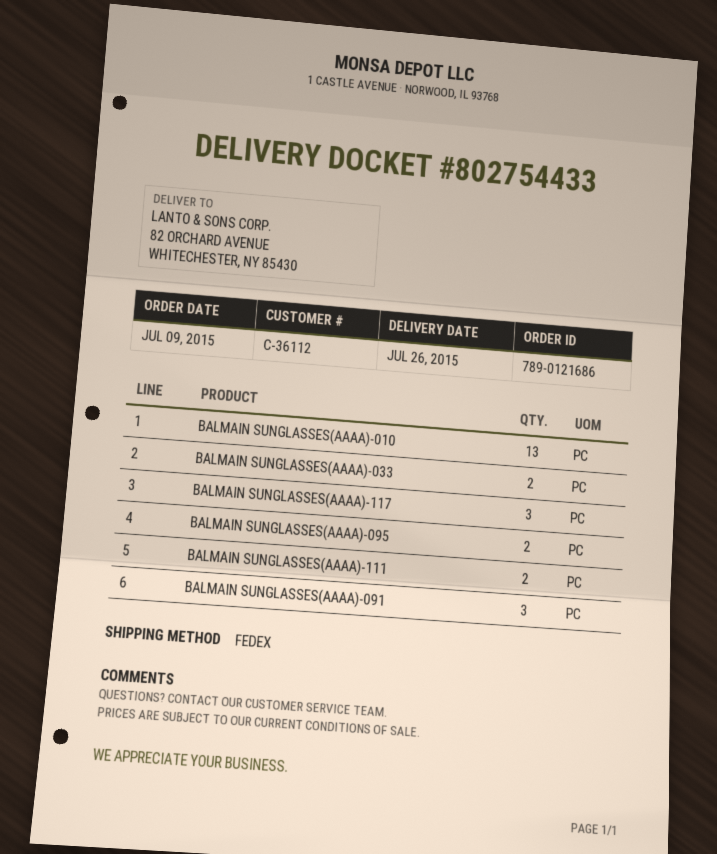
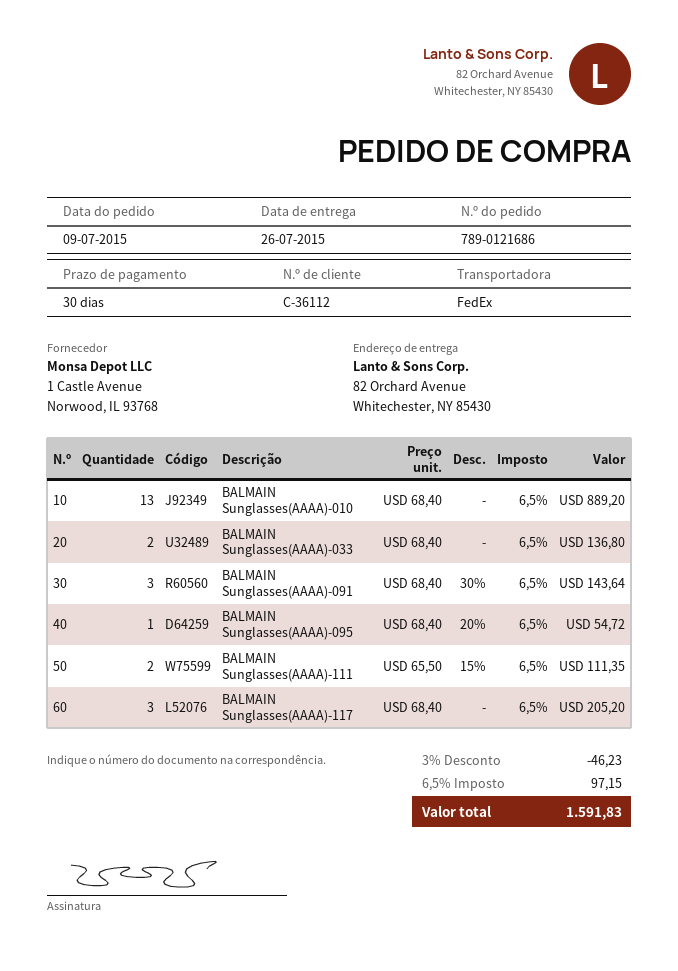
BALMAIN SUNGLASSES(AAAA)-095: 2 -> 1

